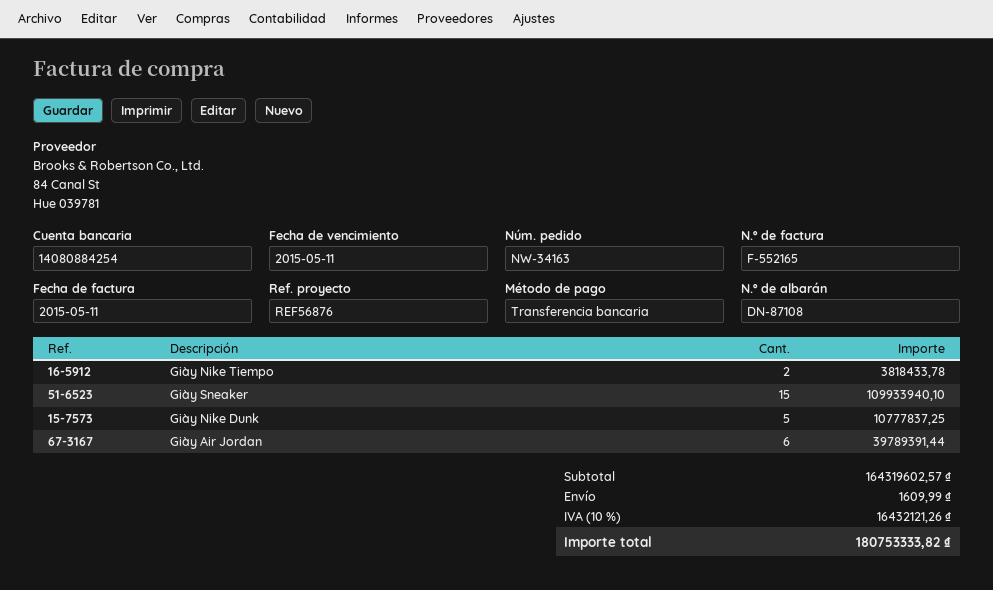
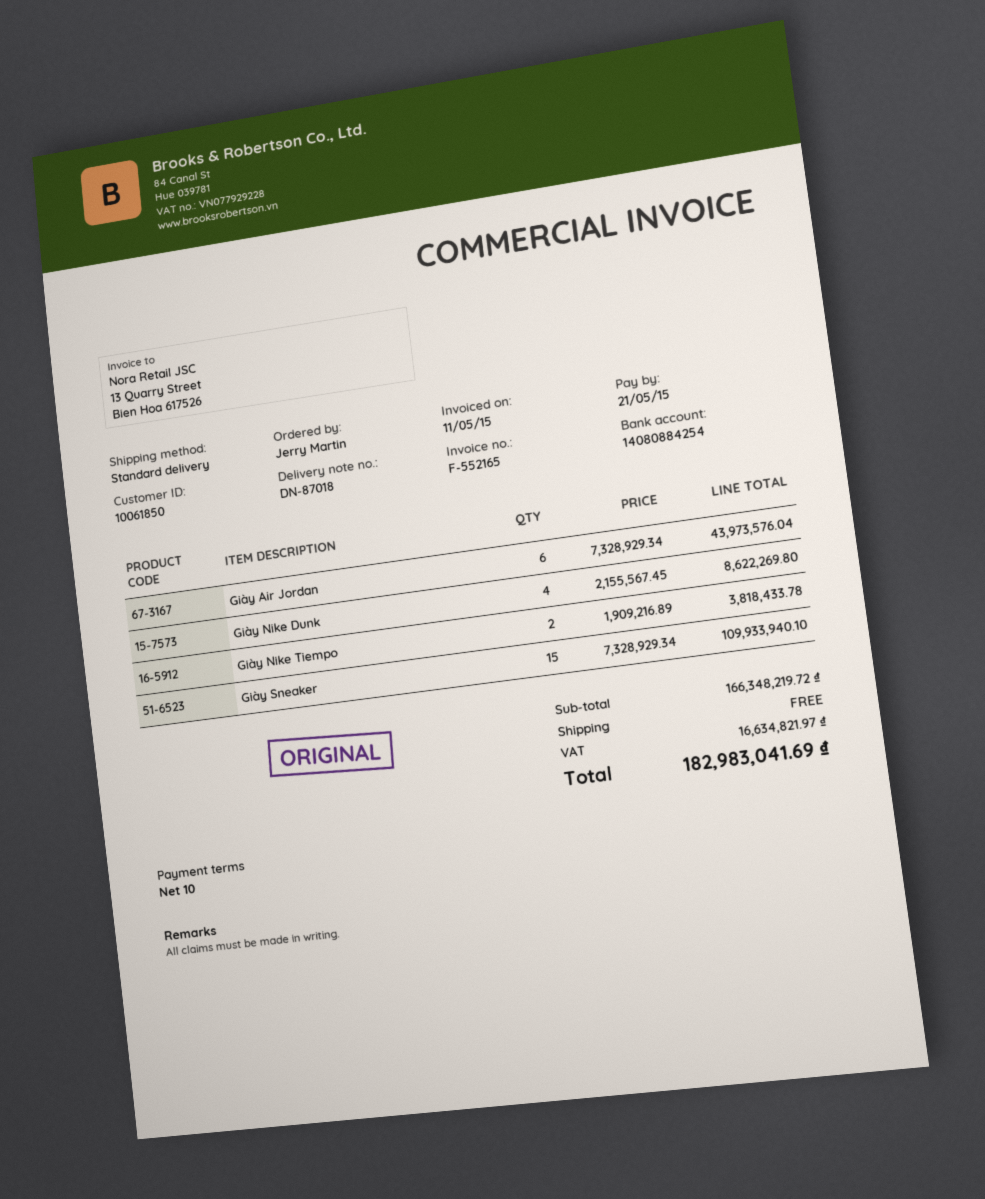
delivery note number: DN-87108 -> DN-87018
due date: 2015-05-11 -> 2015-05-21
Giày Nike Dunk: 5 for 10777837.25 -> 4 for 8622269.80
Giày Air Jordan: 6 for 39789391.44 -> 6 for 43973576.04
subtotal: 164319602.57 -> 166348219.72
shipping: 1609.99 -> 0.00
tax: 16432121.26 -> 16634821.97
total: 180753333.82 -> 182983041.69

